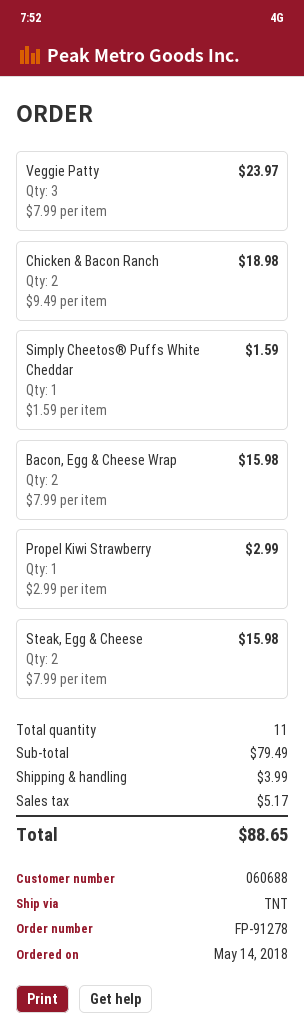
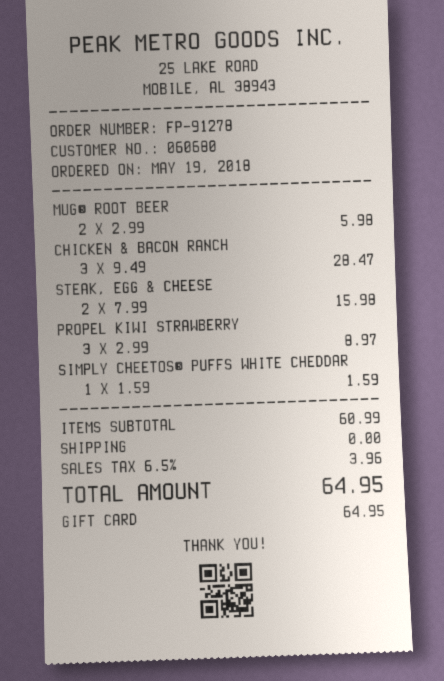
order date: 2018-05-14 -> 2018-05-19
customer number: 060688 -> 060680
Veggie Patty: 3 x 7.99 = 23.97 -> none
Chicken & Bacon Ranch: 2 x 9.49 = 18.98 -> 3 x 9.49 = 28.47
Bacon, Egg & Cheese Wrap: 2 x 7.99 = 15.98 -> none
Propel Kiwi Strawberry: 1 x 2.99 = 2.99 -> 3 x 2.99 = 8.97
MUG® ROOT BEER: none -> 2 x 2.99 = 5.98
subtotal: 79.49 -> 60.99
shipping: 3.99 -> 0.00
tax: 5.17 -> 3.96
total: 88.65 -> 64.95

